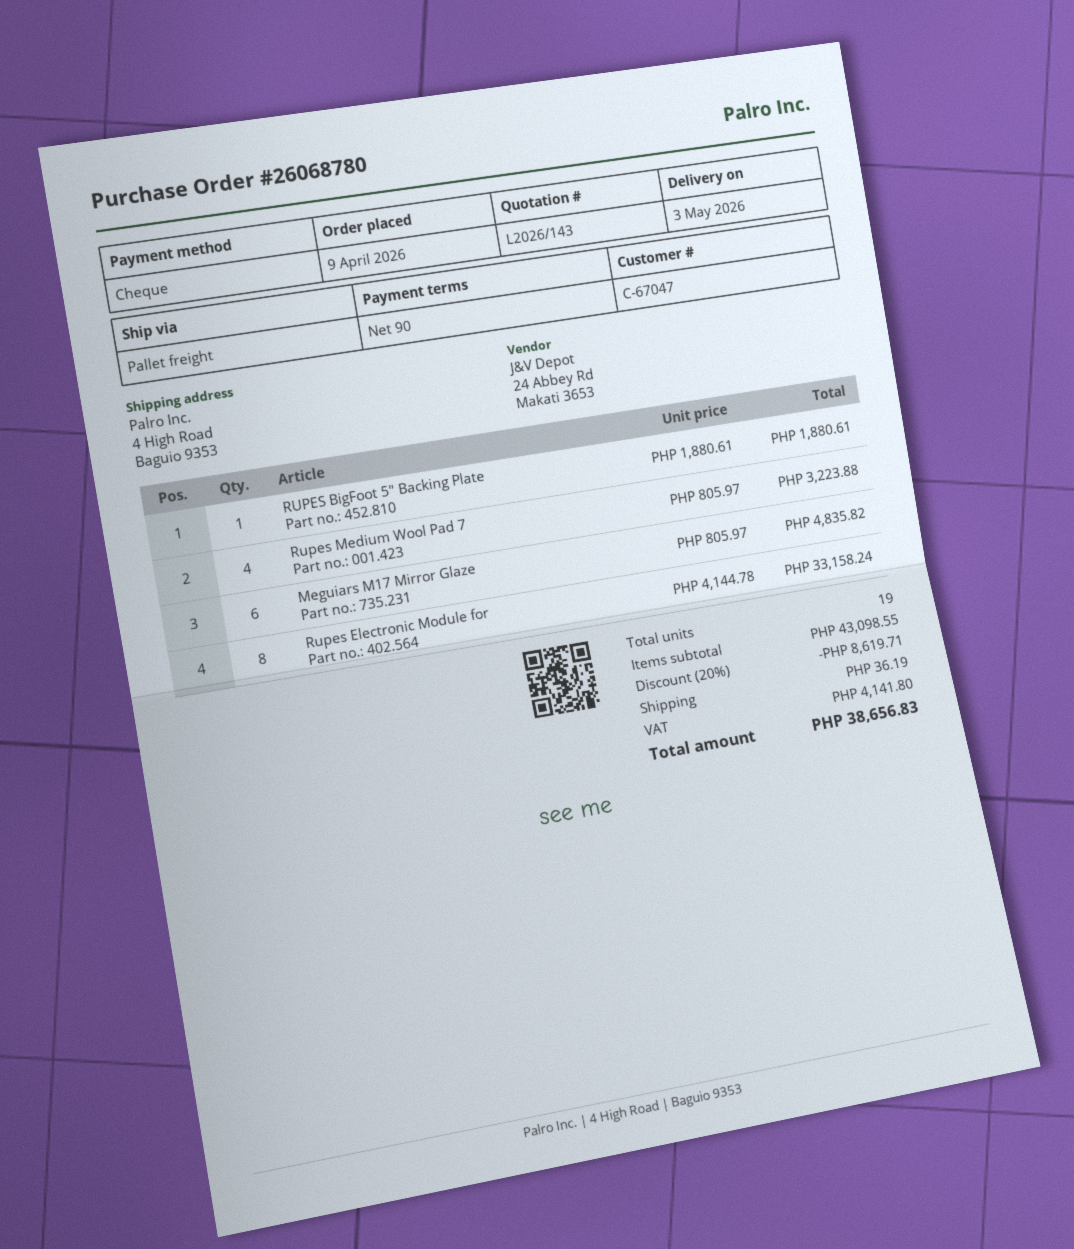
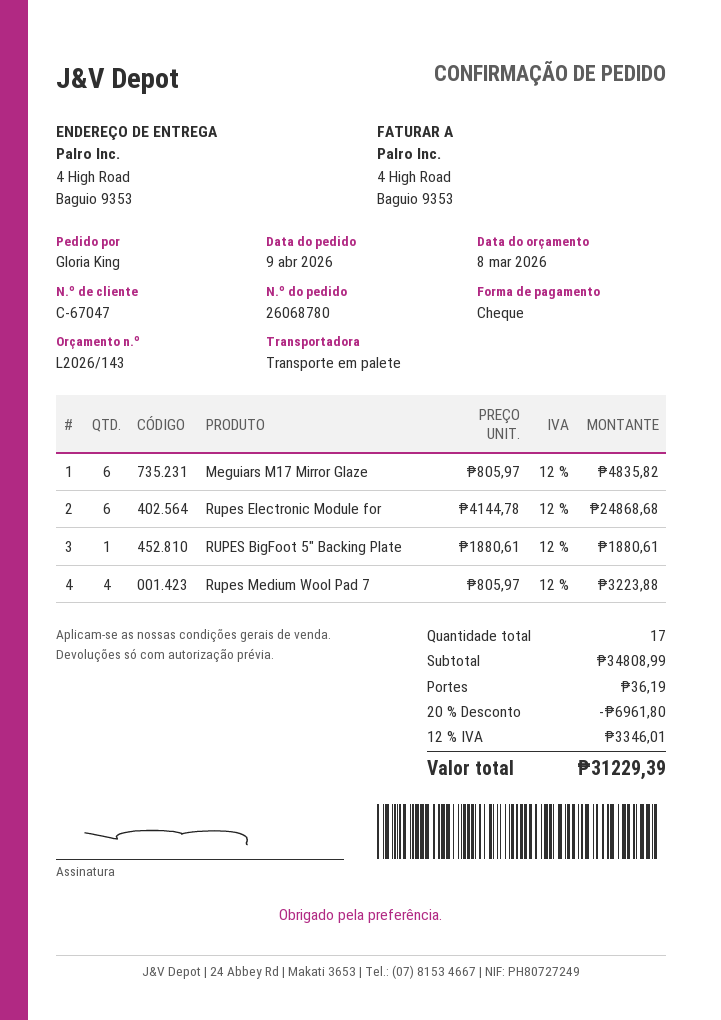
Rupes Electronic Module for: 8 x 4144.78 = 33158.24 -> 6 x 4144.78 = 24868.68
total quantity: 19 -> 17
subtotal: 43098.55 -> 34808.99
discount: 20% = 8619.71 -> 20% = 6961.80
tax: 4141.80 -> 3346.01
total: 38656.83 -> 31229.39

